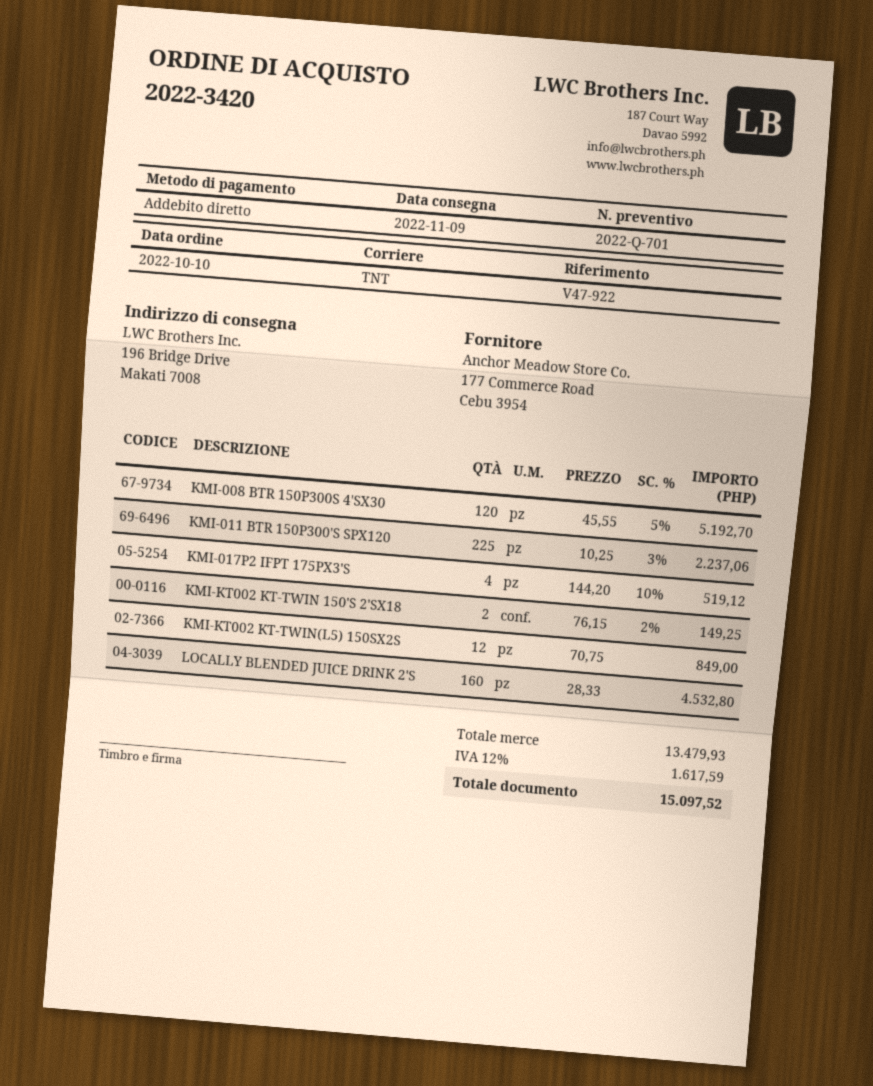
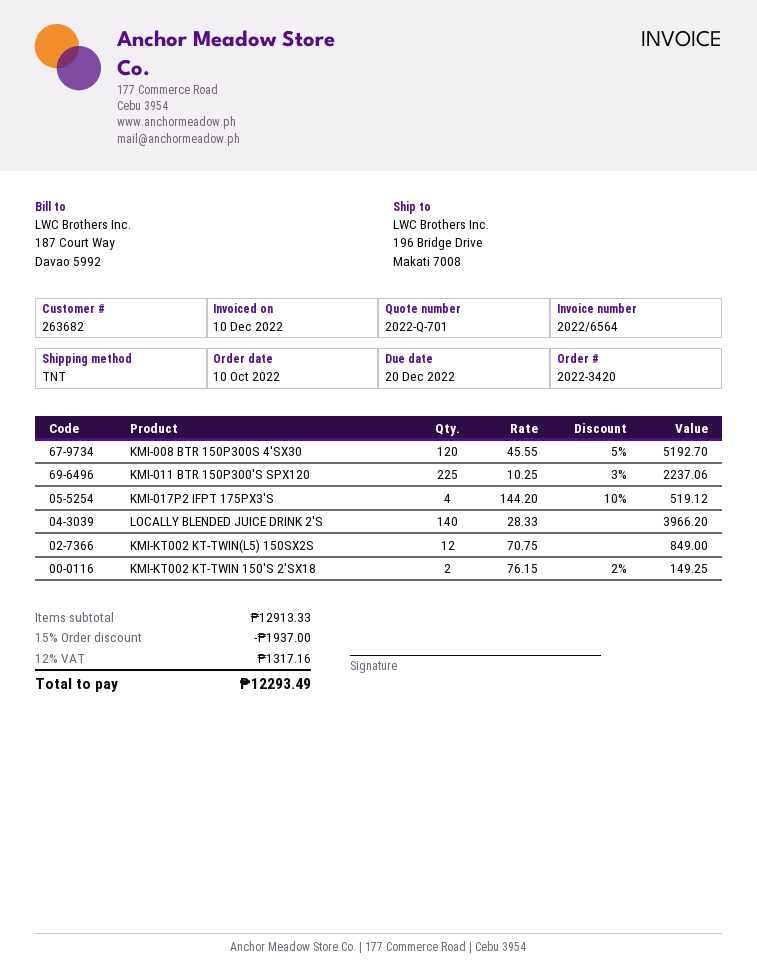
LOCALLY BLENDED JUICE DRINK 2'S: 160 x 28.33 = 4532.80 -> 140 x 28.33 = 3966.20
subtotal: 13479.93 -> 12913.33
discount: none -> 15% = 1937.00
tax: 12% = 1617.59 -> 12% = 1317.16
total: 15097.52 -> 12293.49

